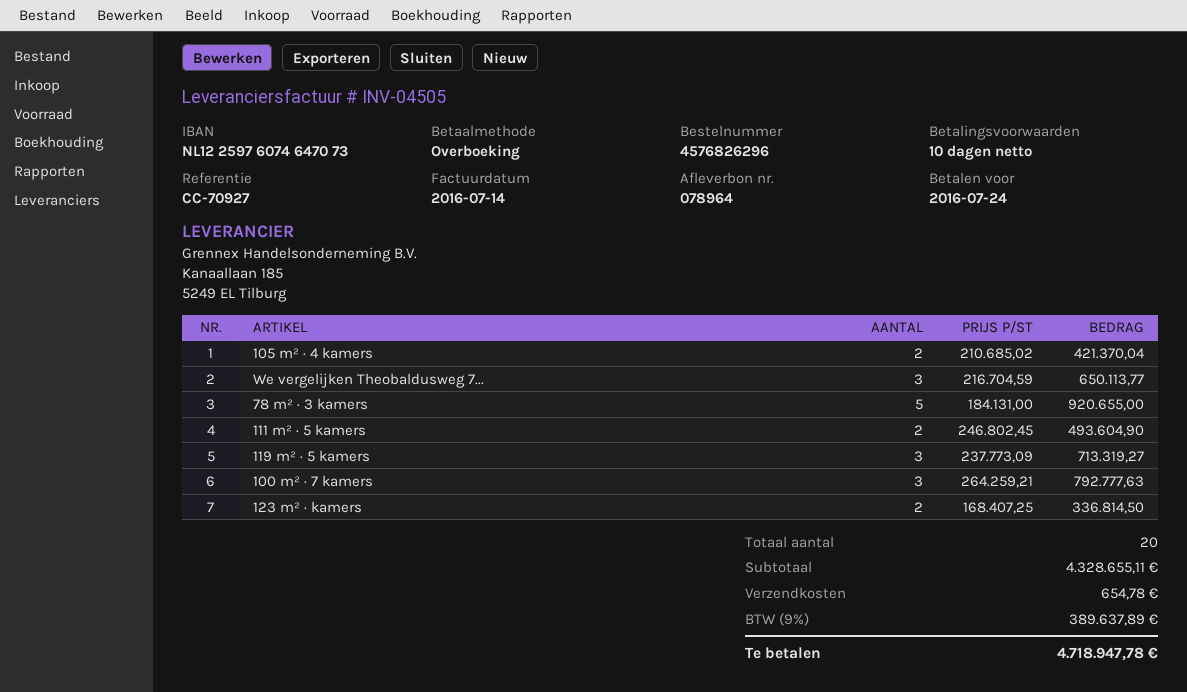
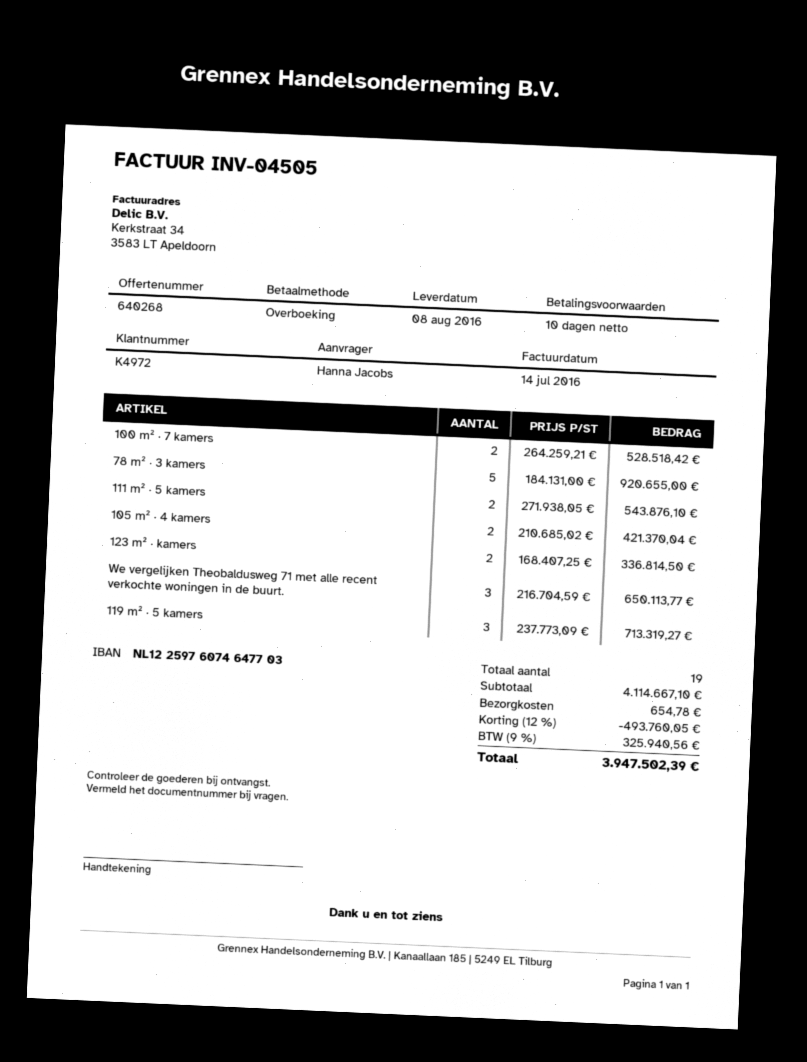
bank account: NL1225976074647073 -> NL1225976074647703
111 m² · 5 kamers: 2 x 246802.45 = 493604.90 -> 2 x 271938.05 = 543876.10
100 m² · 7 kamers: 3 x 264259.21 = 792777.63 -> 2 x 264259.21 = 528518.42
total quantity: 20 -> 19
subtotal: 4328655.11 -> 4114667.10
discount: none -> 12% = 493760.05
tax: 9% = 389637.89 -> 9% = 325940.56
total: 4718947.78 -> 3947502.39

